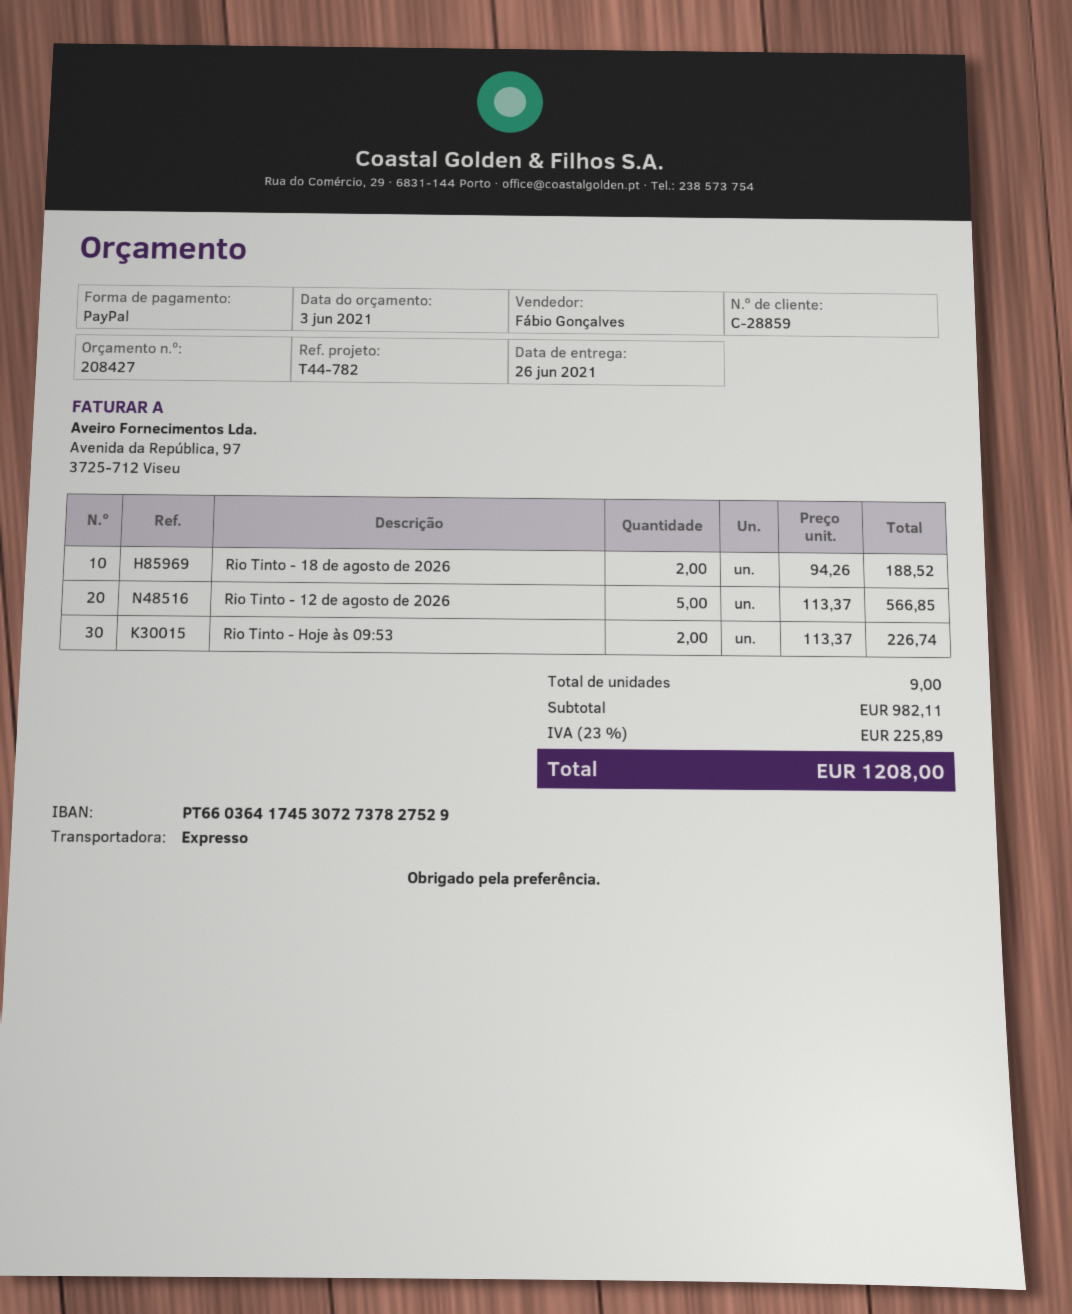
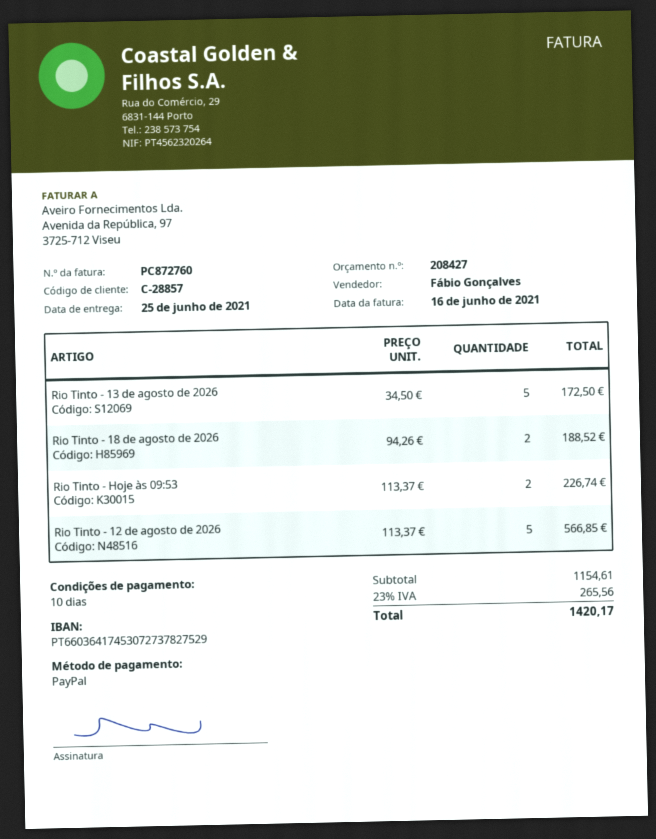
delivery date: 2021-06-26 -> 2021-06-25
customer number: C-28859 -> C-28857
Rio Tinto - 13 de agosto de 2026: none -> 5 x 34.50 = 172.50
subtotal: 982.11 -> 1154.61
tax: 23% = 225.89 -> 23% = 265.56
total: 1208.00 -> 1420.17

